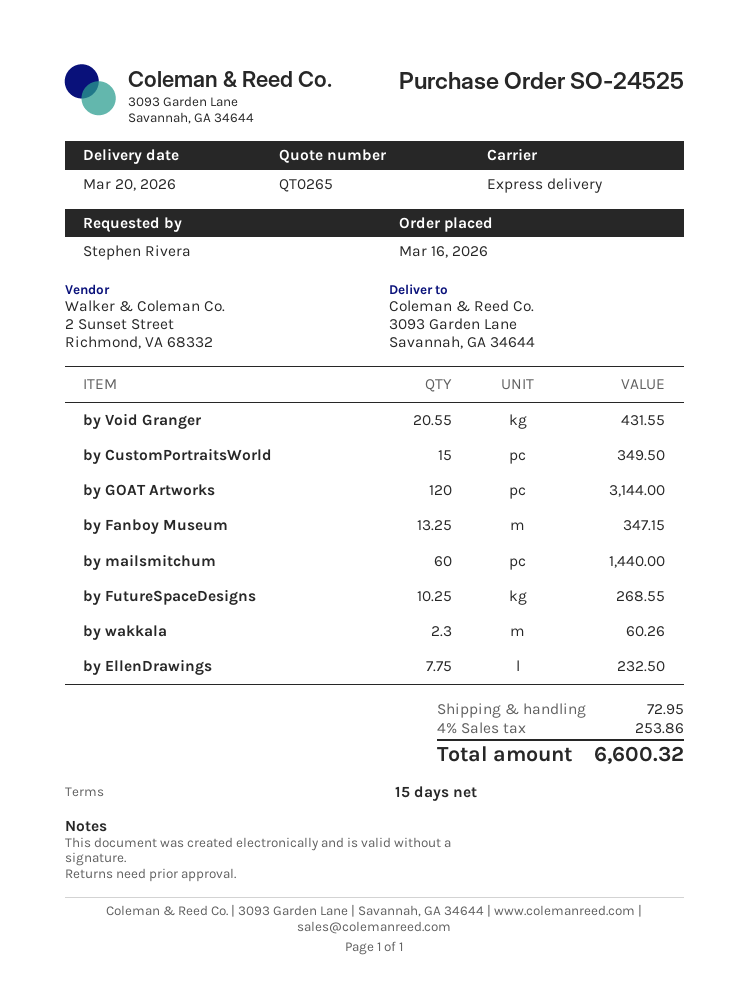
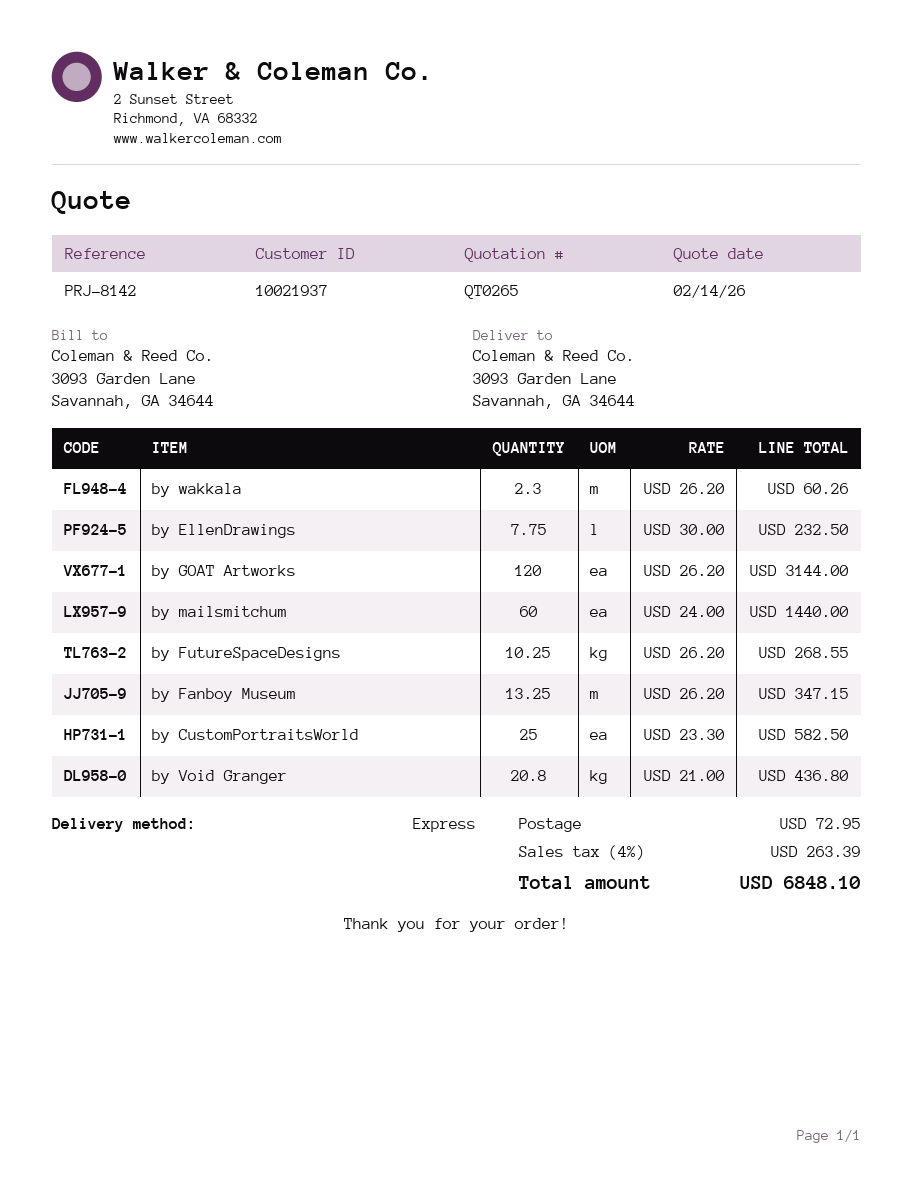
by Void Granger: 20.55 for 431.55 -> 20.8 for 436.80
by CustomPortraitsWorld: 15 for 349.50 -> 25 for 582.50
tax: 4% = 253.86 -> 4% = 263.39
total: 6600.32 -> 6848.10

